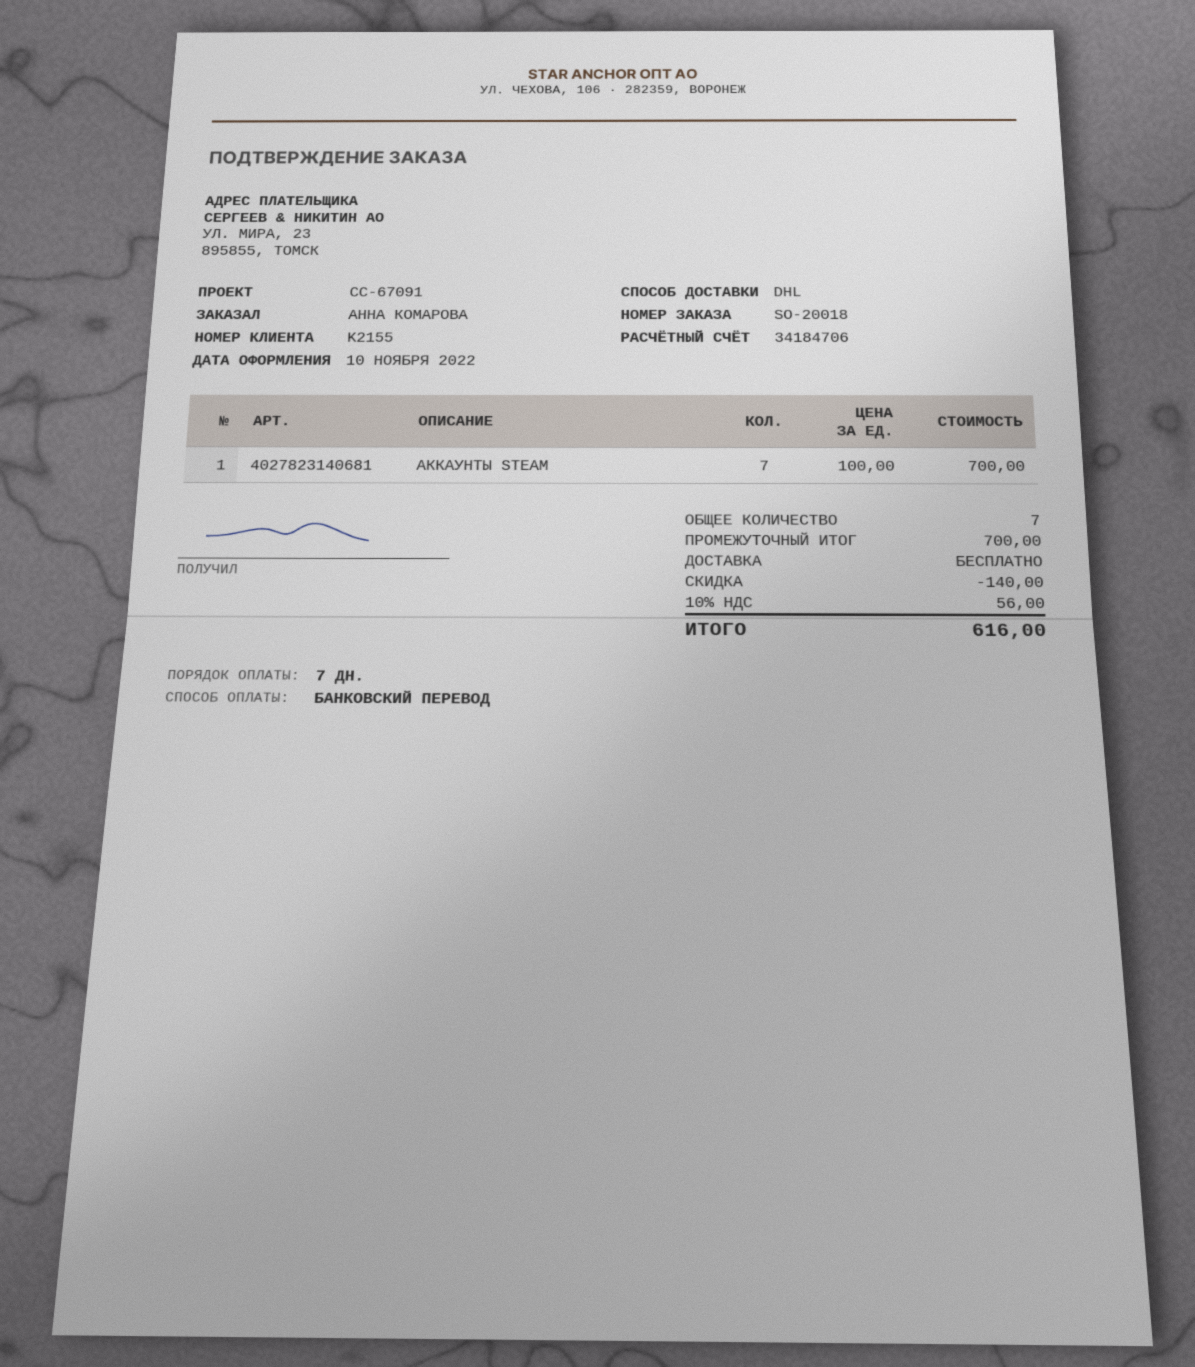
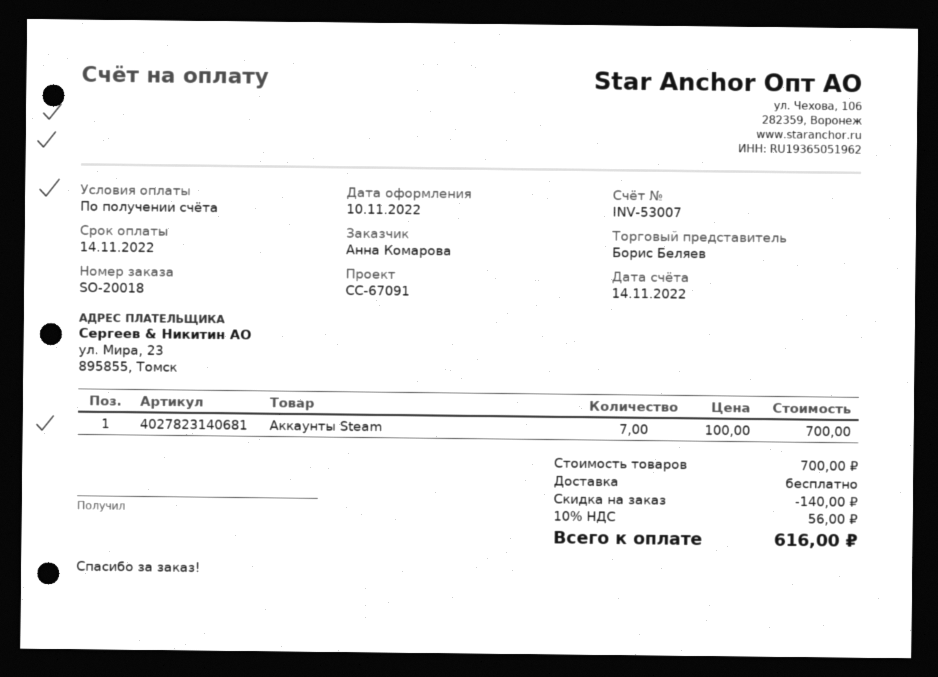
payment terms: 7 days -> on receipt

